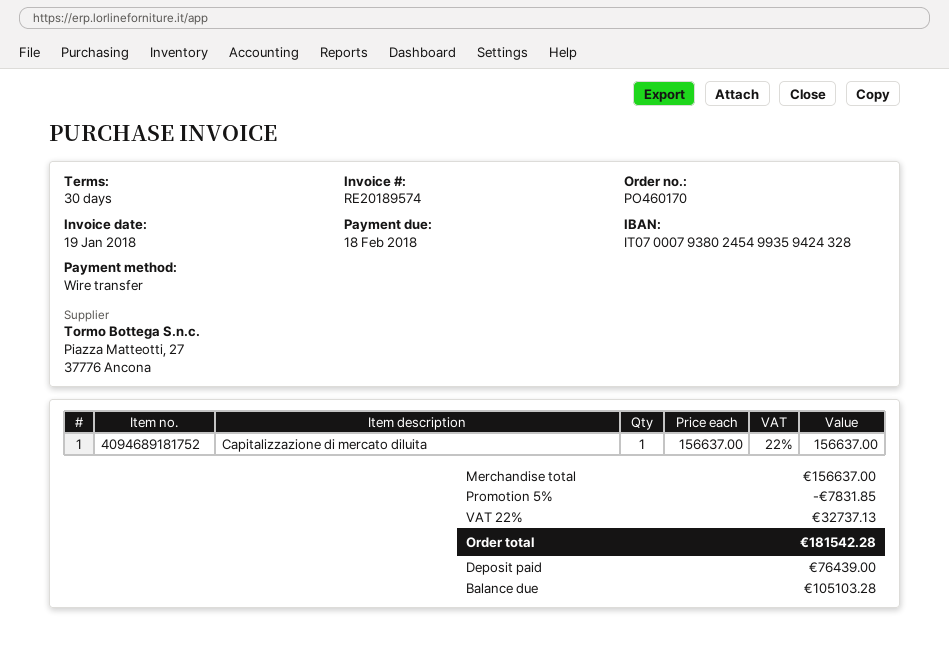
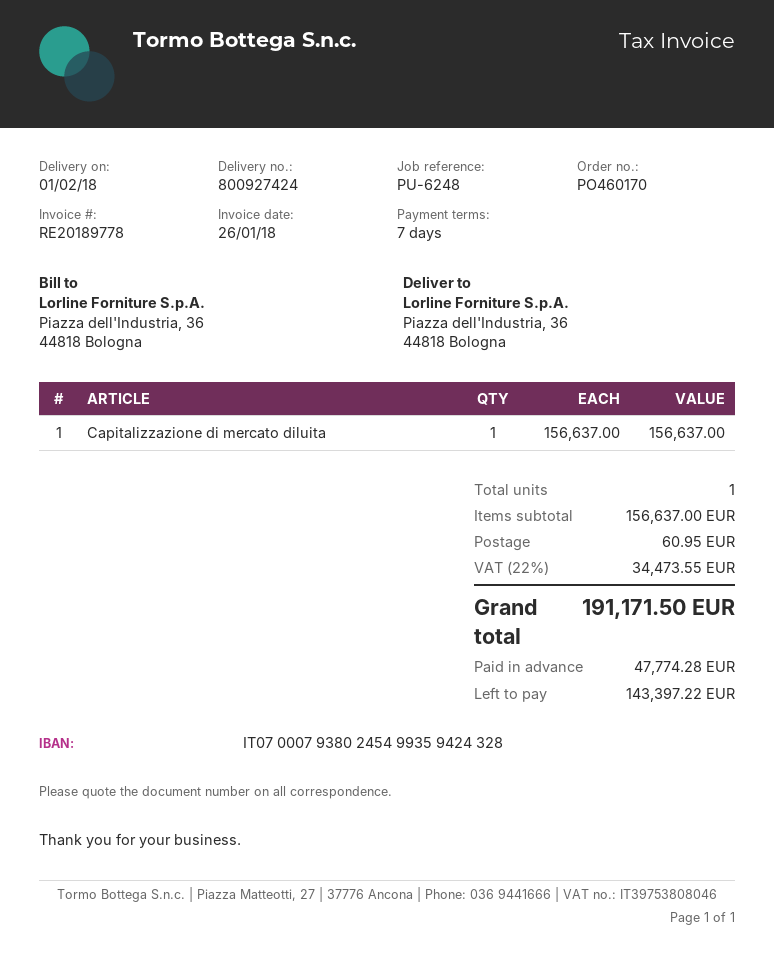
invoice number: RE20189574 -> RE20189778
invoice date: 2018-01-19 -> 2018-01-26
payment terms: 30 days -> 7 days
discount: 5% = 7831.85 -> none
shipping: none -> 60.95
tax: 22% = 32737.13 -> 22% = 34473.55
total: 181542.28 -> 191171.50
deposit: 76439.00 -> 47774.28
balance: 105103.28 -> 143397.22

